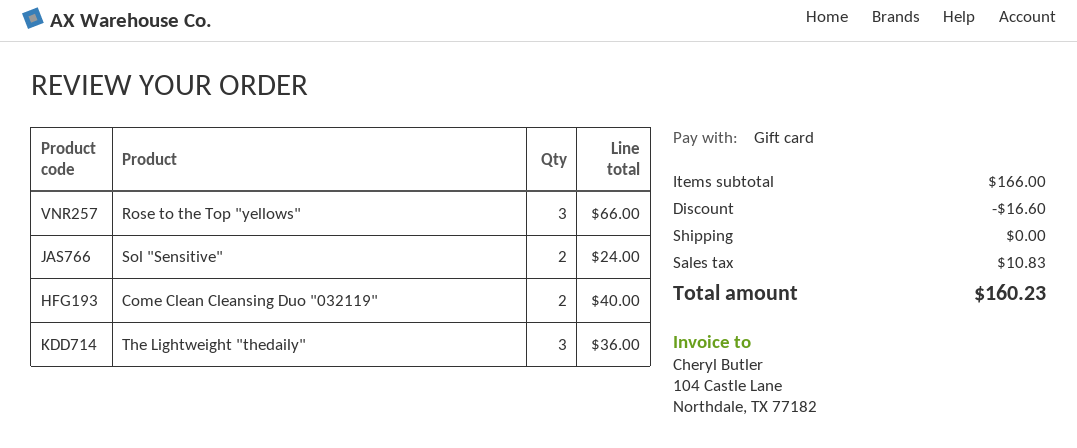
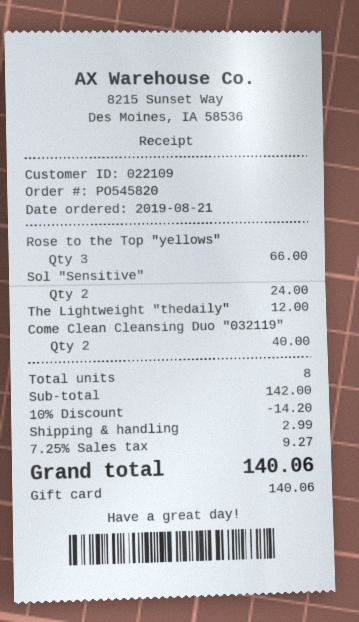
The Lightweight "thedaily": 3 for 36.00 -> 1 for 12.00
subtotal: 166.00 -> 142.00
discount: 16.60 -> 14.20
shipping: 0.00 -> 2.99
tax: 10.83 -> 9.27
total: 160.23 -> 140.06

